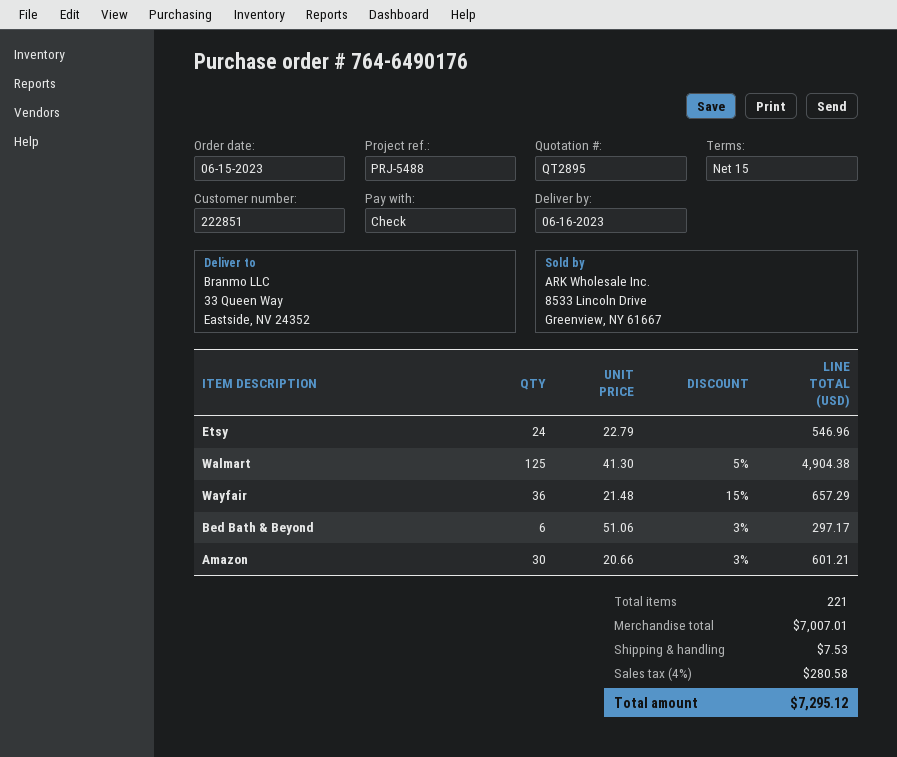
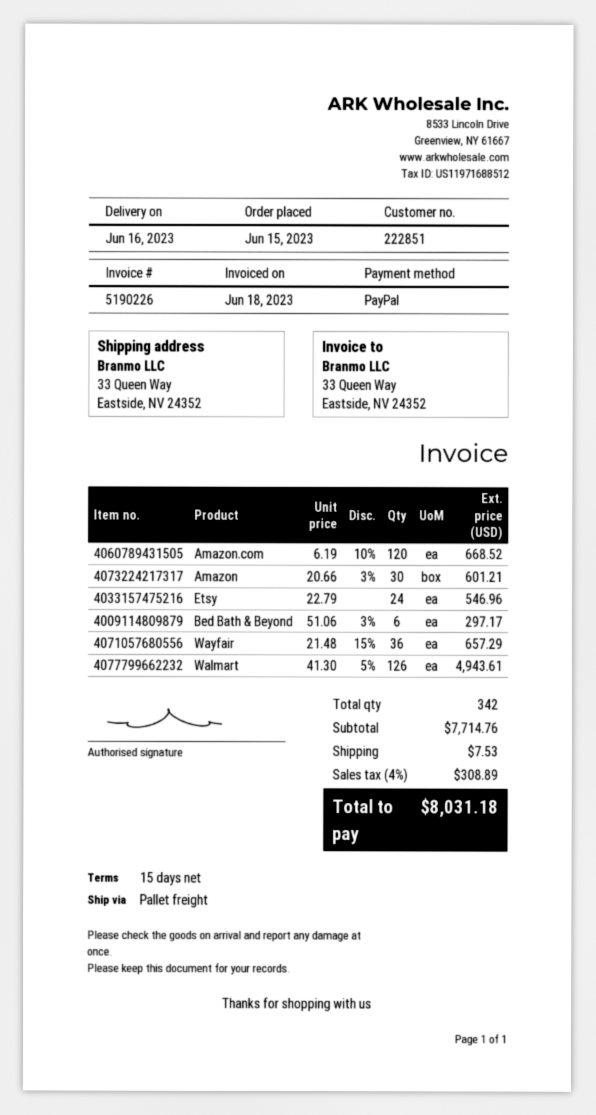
payment method: cheque -> PayPal
Walmart: 125 x 41.30 - 5% = 4904.38 -> 126 x 41.30 - 5% = 4943.61
Amazon.com: none -> 120 x 6.19 - 10% = 668.52
total quantity: 221 -> 342
subtotal: 7007.01 -> 7714.76
tax: 4% = 280.58 -> 4% = 308.89
total: 7295.12 -> 8031.18

